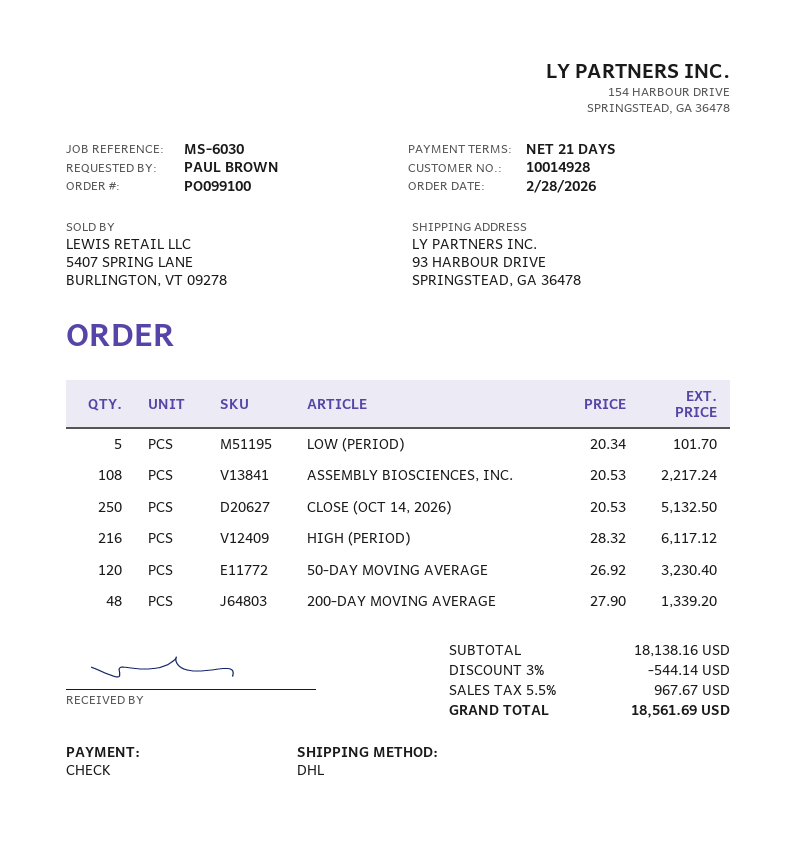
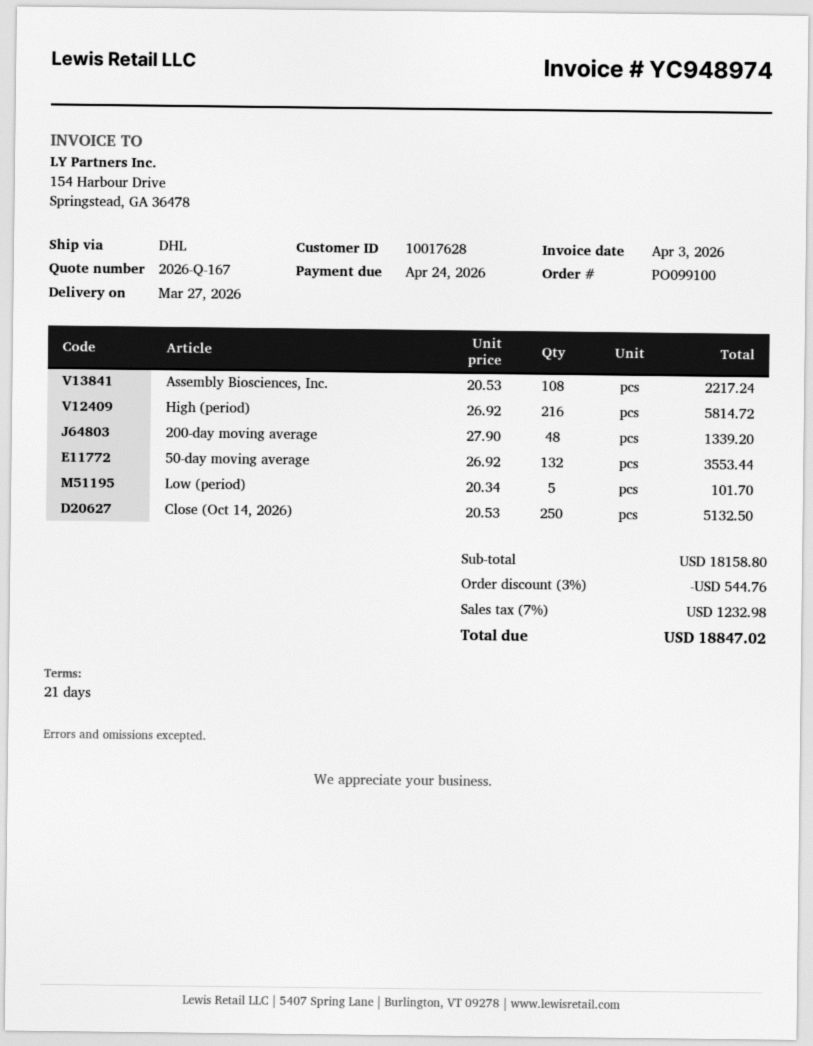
customer number: 10014928 -> 10017628
HIGH (PERIOD): 216 x 28.32 = 6117.12 -> 216 x 26.92 = 5814.72
50-DAY MOVING AVERAGE: 120 x 26.92 = 3230.40 -> 132 x 26.92 = 3553.44
subtotal: 18138.16 -> 18158.80
discount: 3% = 544.14 -> 3% = 544.76
tax: 5.5% = 967.67 -> 7% = 1232.98
total: 18561.69 -> 18847.02

